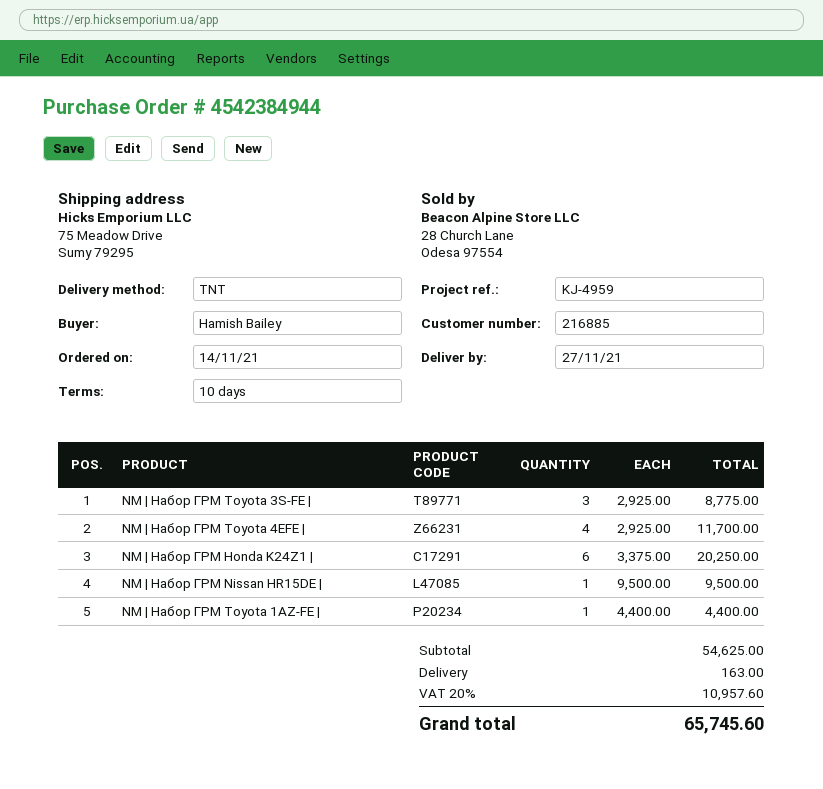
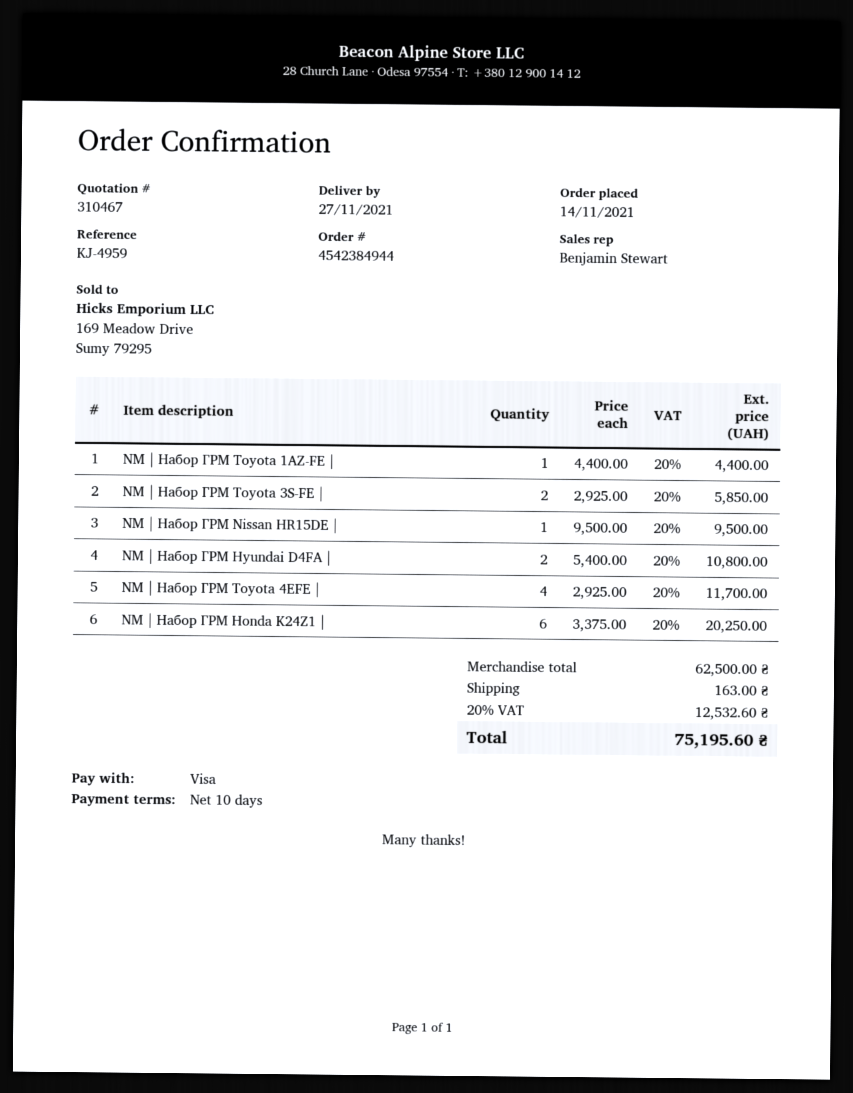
NM | Набор ГРМ Toyota 3S-FE |: 3 x 2925.00 = 8775.00 -> 2 x 2925.00 = 5850.00
NM | Набор ГРМ Hyundai D4FA |: none -> 2 x 5400.00 = 10800.00
subtotal: 54625.00 -> 62500.00
tax: 20% = 10957.60 -> 20% = 12532.60
total: 65745.60 -> 75195.60

